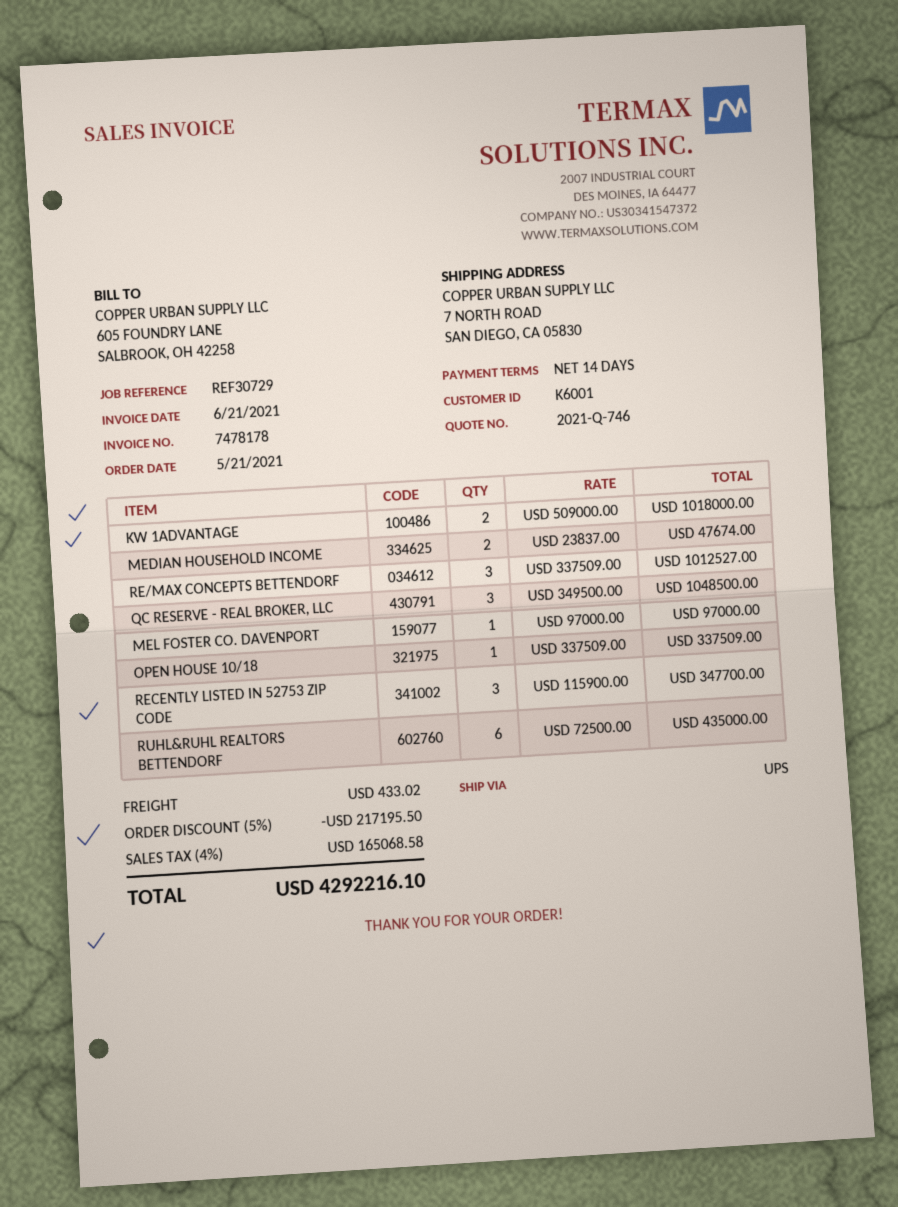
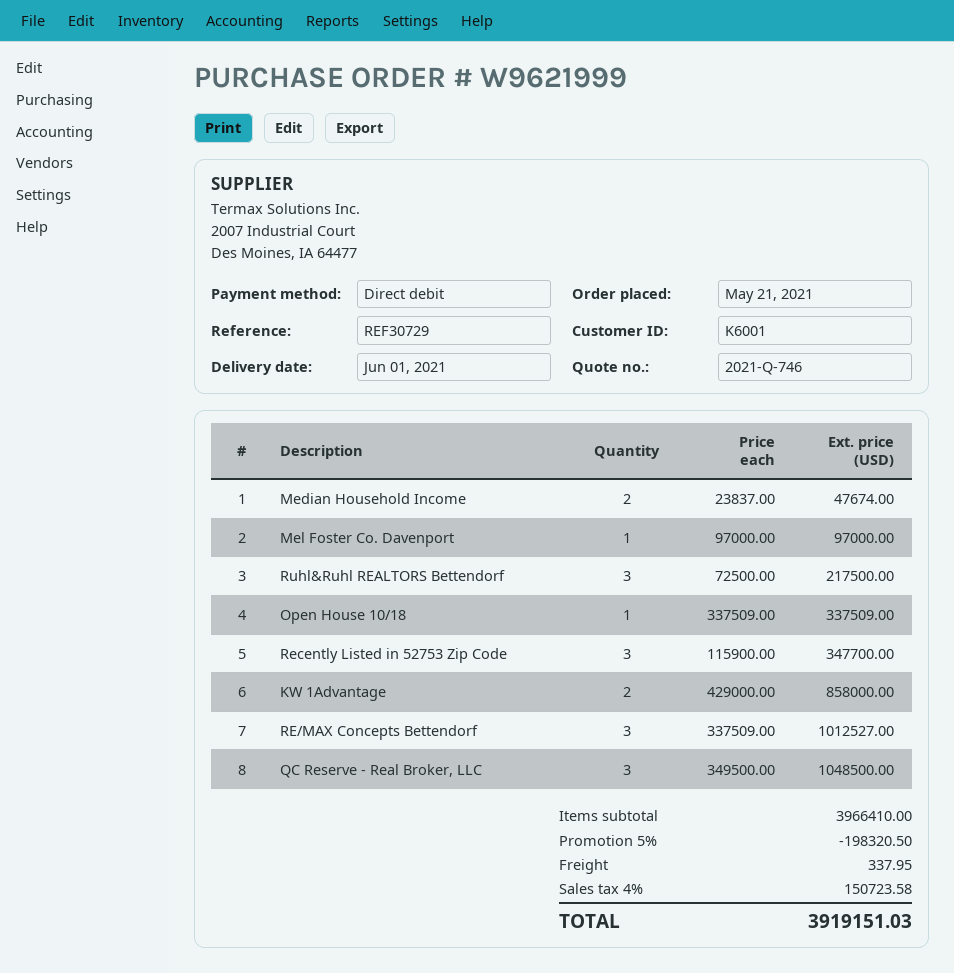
KW 1ADVANTAGE: 2 x 509000.00 = 1018000.00 -> 2 x 429000.00 = 858000.00
RUHL&RUHL REALTORS BETTENDORF: 6 x 72500.00 = 435000.00 -> 3 x 72500.00 = 217500.00
discount: 5% = 217195.50 -> 5% = 198320.50
shipping: 433.02 -> 337.95
tax: 4% = 165068.58 -> 4% = 150723.58
total: 4292216.10 -> 3919151.03

